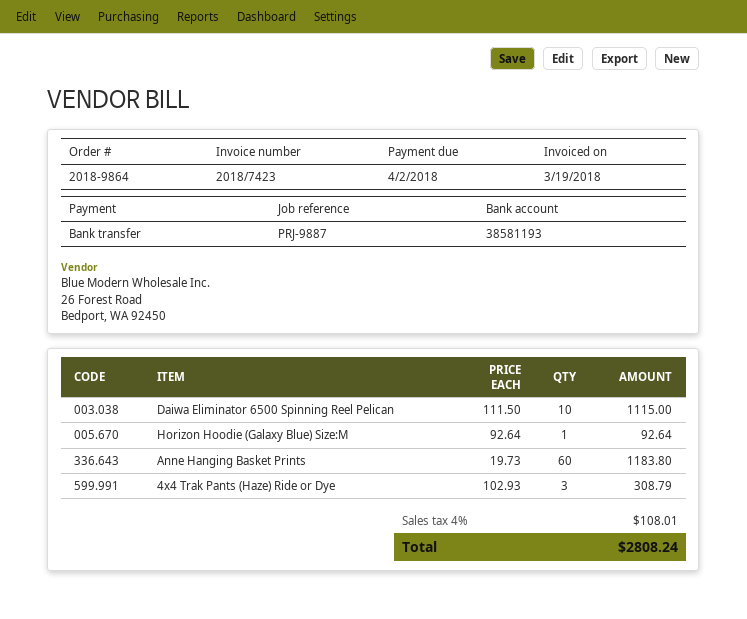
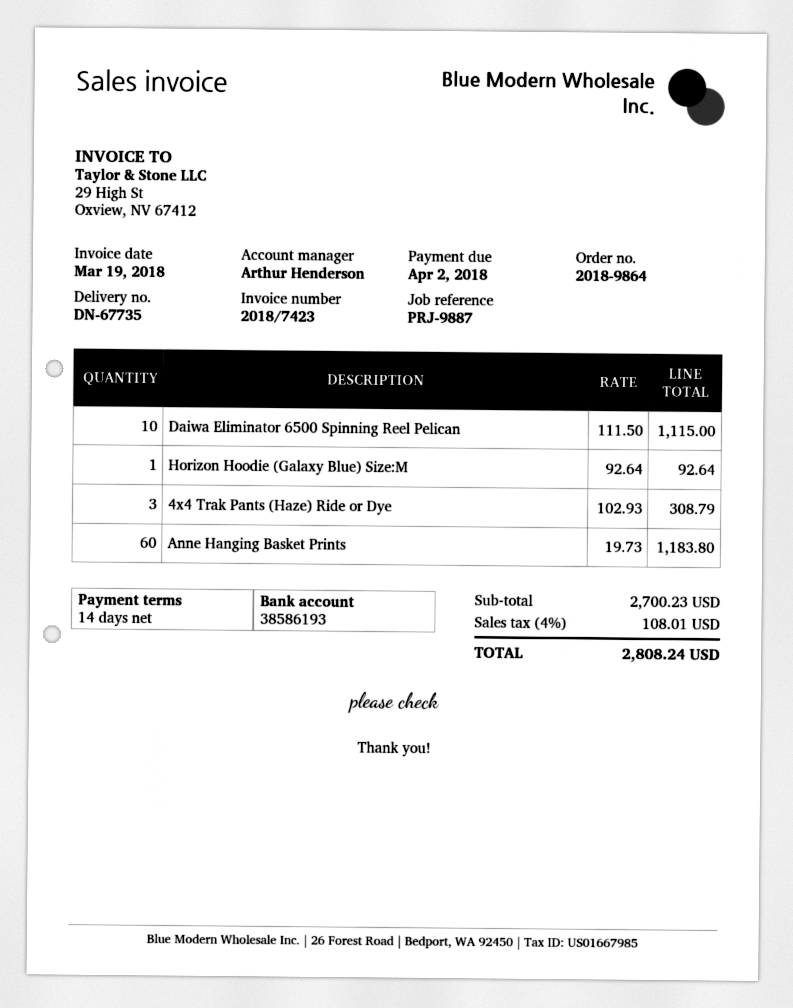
bank account: 38581193 -> 38586193

